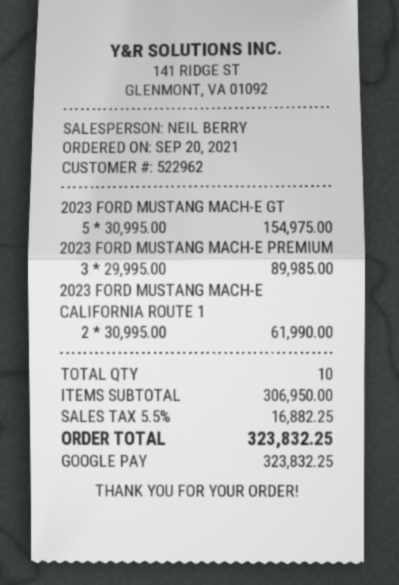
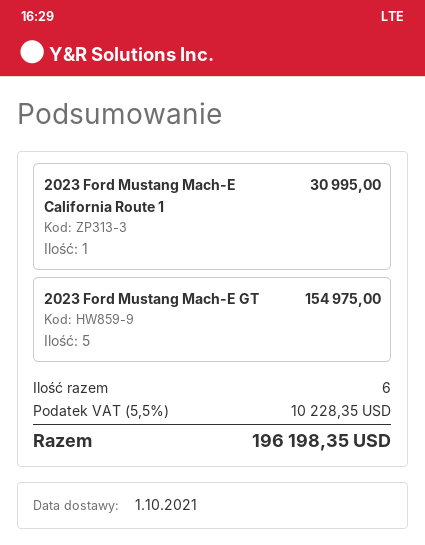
2023 FORD MUSTANG MACH-E PREMIUM: 3 for 89985.00 -> none
2023 FORD MUSTANG MACH-E CALIFORNIA ROUTE 1: 2 for 61990.00 -> 1 for 30995.00
total quantity: 10 -> 6
tax: 5.5% = 16882.25 -> 5.5% = 10228.35
total: 323832.25 -> 196198.35

